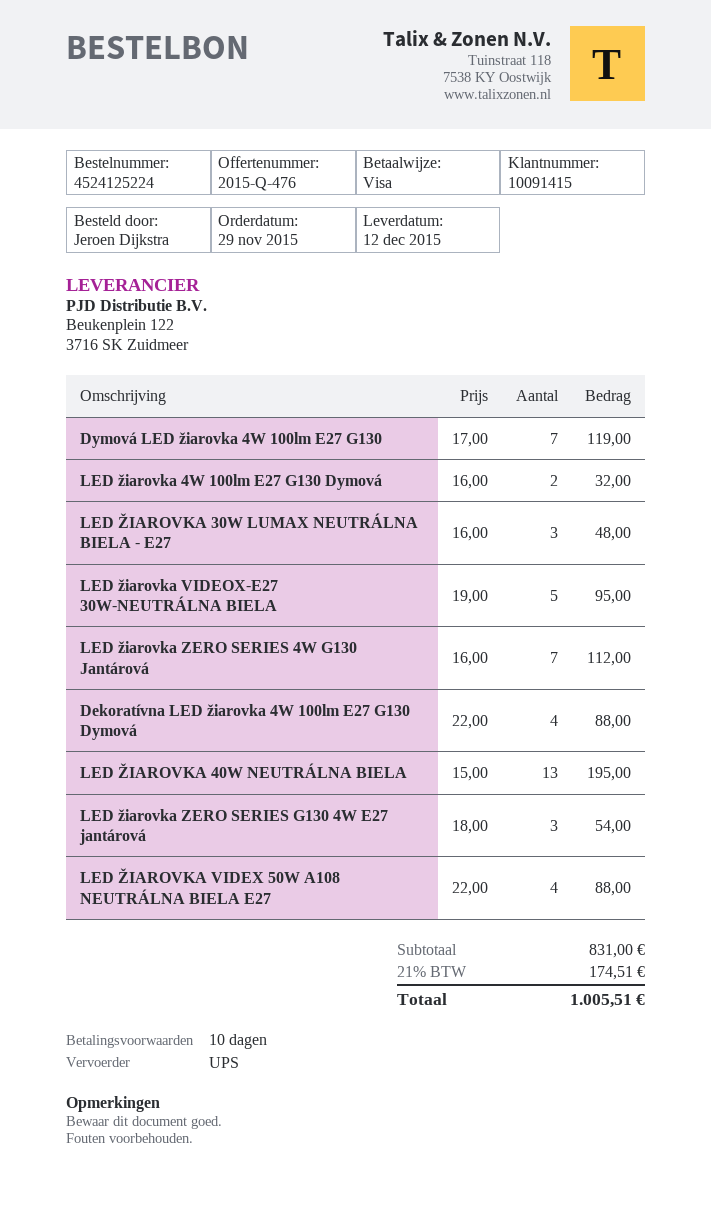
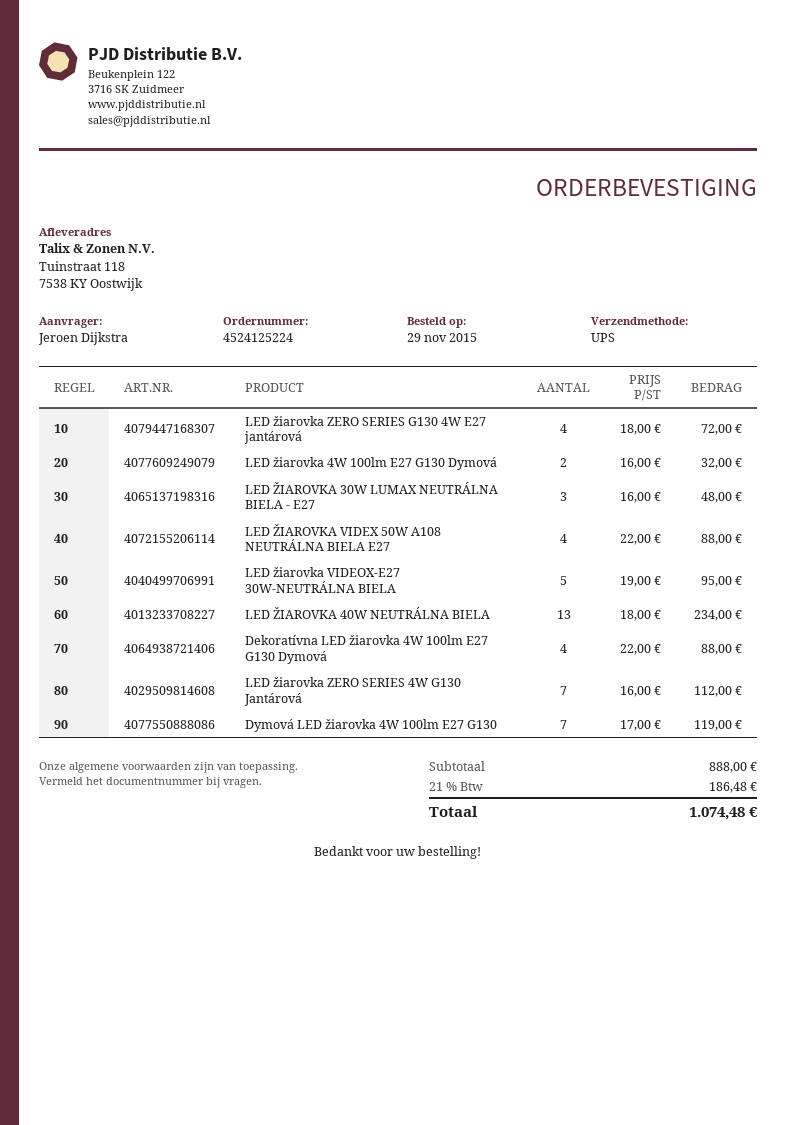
LED ŽIAROVKA 40W NEUTRÁLNA BIELA: 13 x 15.00 = 195.00 -> 13 x 18.00 = 234.00
LED žiarovka ZERO SERIES G130 4W E27 jantárová: 3 x 18.00 = 54.00 -> 4 x 18.00 = 72.00
subtotal: 831.00 -> 888.00
tax: 21% = 174.51 -> 21% = 186.48
total: 1005.51 -> 1074.48

